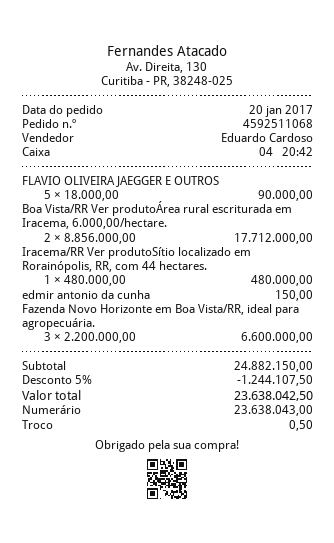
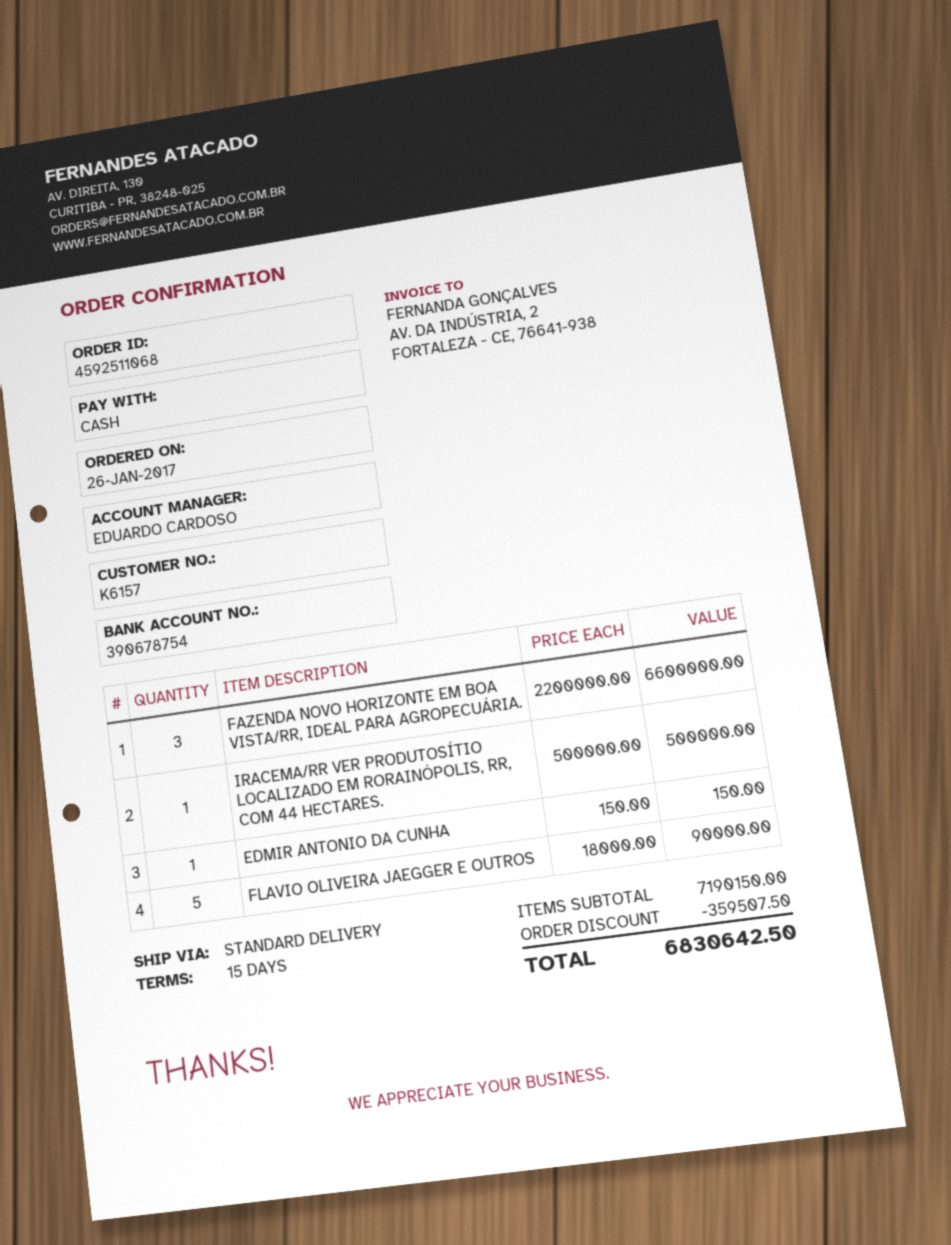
order date: 2017-01-20 -> 2017-01-26
Boa Vista/RR Ver produtoÁrea rural escriturada em Iracema, 6.000,00/hectare.: 2 x 8856000.00 = 17712000.00 -> none
Iracema/RR Ver produtoSítio localizado em Rorainópolis, RR, com 44 hectares.: 1 x 480000.00 = 480000.00 -> 1 x 500000.00 = 500000.00
subtotal: 24882150.00 -> 7190150.00
discount: 1244107.50 -> 359507.50
total: 23638042.50 -> 6830642.50

